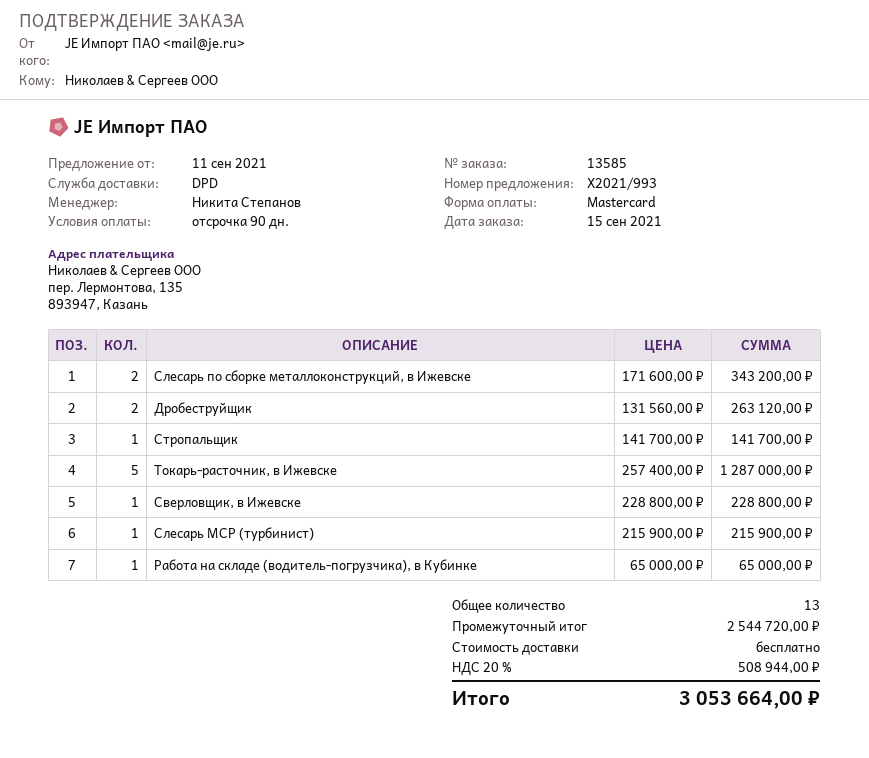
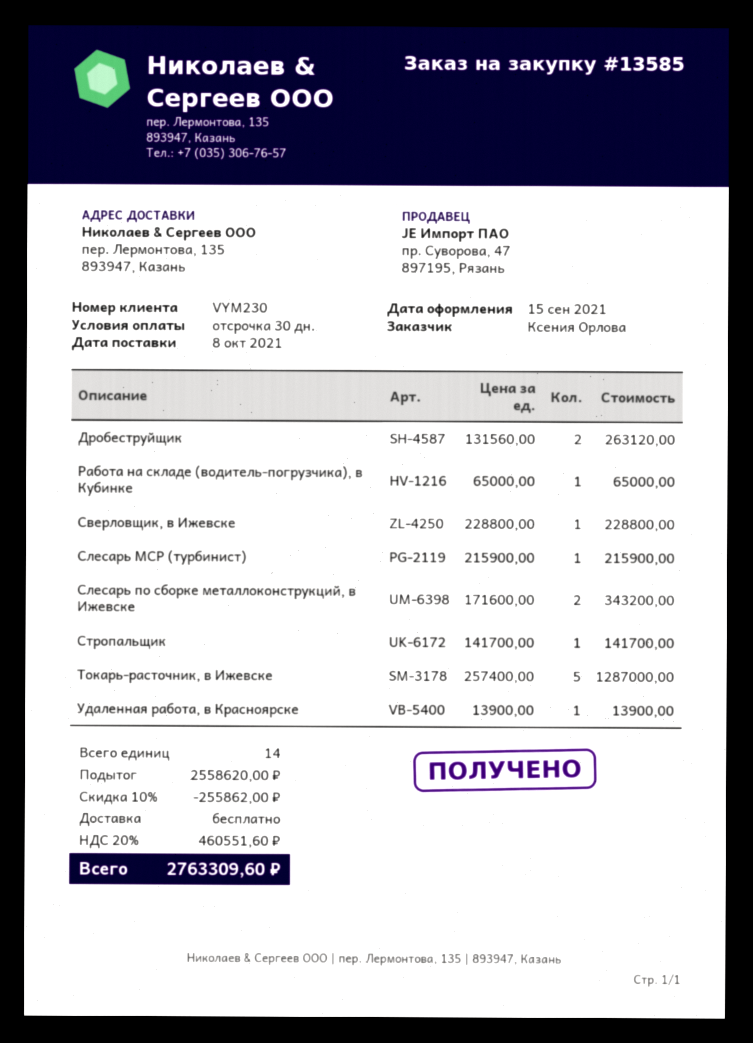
payment terms: 90 days -> 30 days
Удаленная работа, в Красноярске: none -> 1 x 13900.00 = 13900.00
total quantity: 13 -> 14
subtotal: 2544720.00 -> 2558620.00
discount: none -> 10% = 255862.00
tax: 20% = 508944.00 -> 20% = 460551.60
total: 3053664.00 -> 2763309.60

